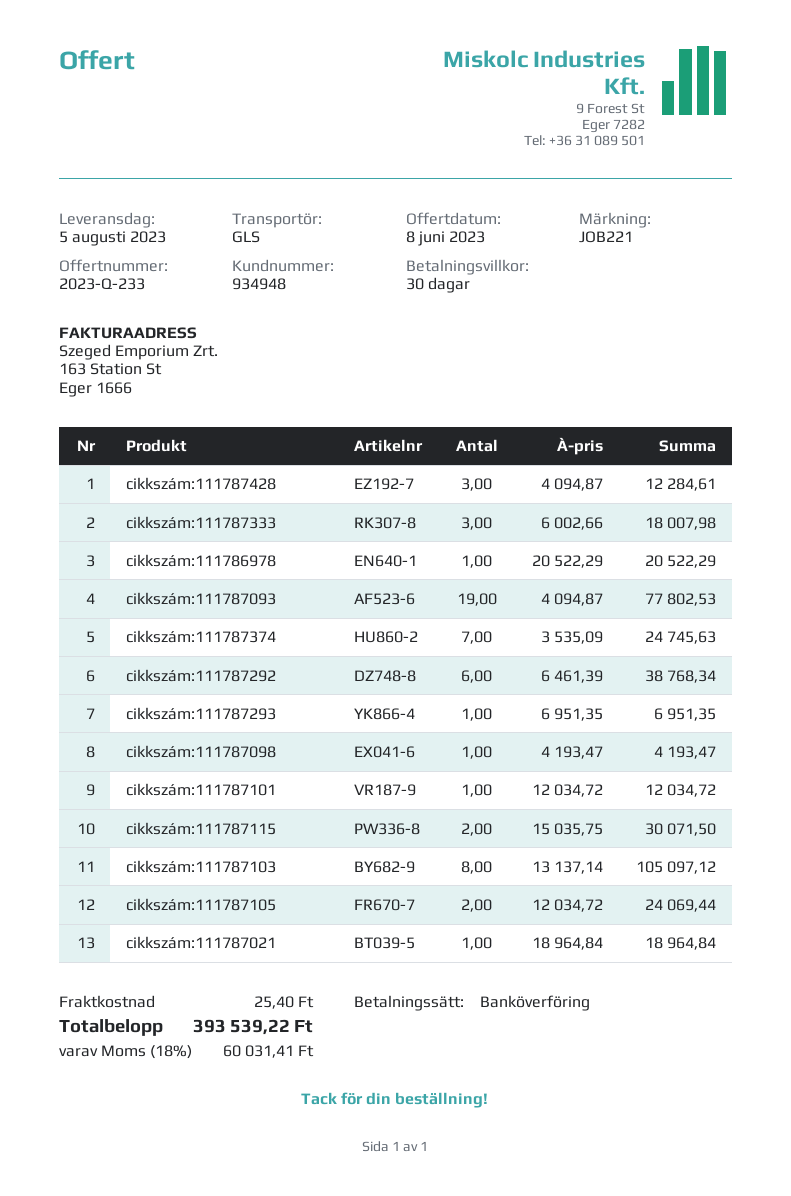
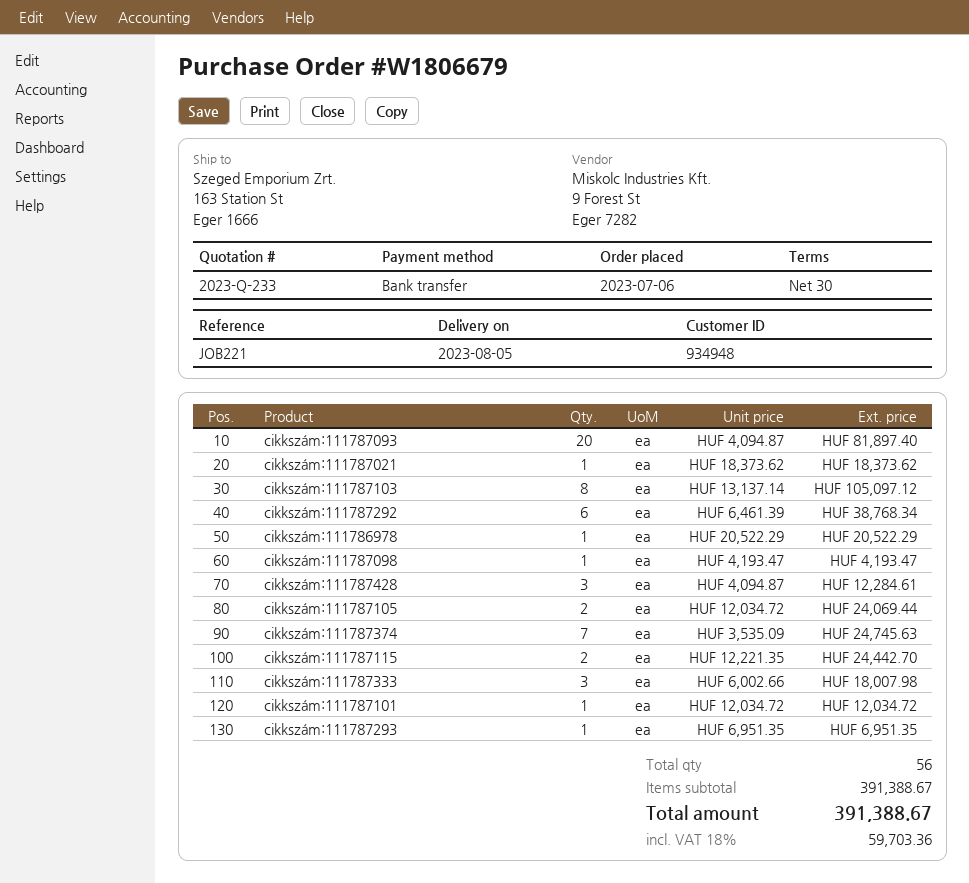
cikkszám:111787093: 19 x 4094.87 = 77802.53 -> 20 x 4094.87 = 81897.40
cikkszám:111787115: 2 x 15035.75 = 30071.50 -> 2 x 12221.35 = 24442.70
cikkszám:111787021: 1 x 18964.84 = 18964.84 -> 1 x 18373.62 = 18373.62
shipping: 25.40 -> none
tax: 18% = 60031.41 -> 18% = 59703.36
total: 393539.22 -> 391388.67

